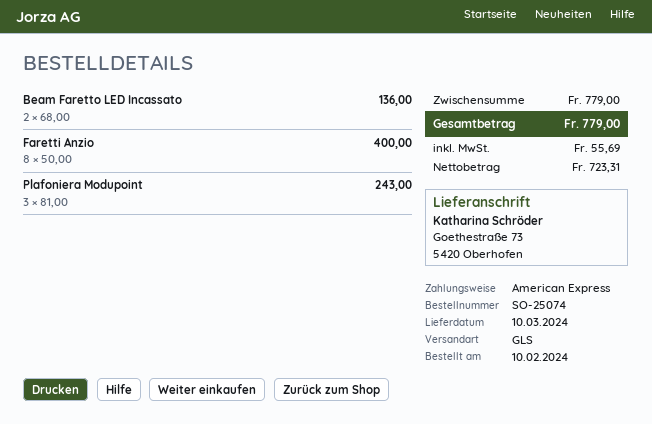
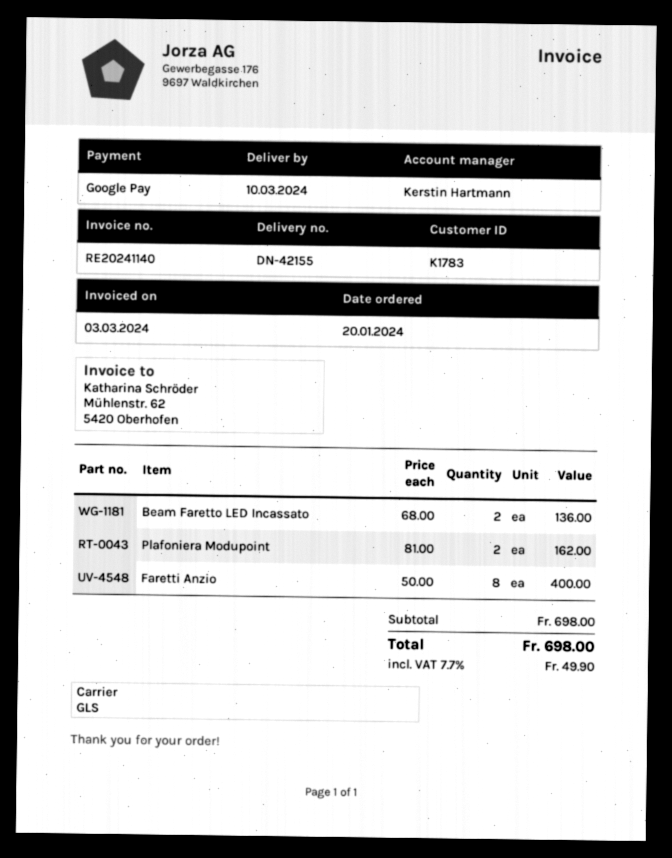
order date: 2024-02-10 -> 2024-01-20
payment method: American Express -> Google Pay
Plafoniera Modupoint: 3 x 81.00 = 243.00 -> 2 x 81.00 = 162.00
subtotal: 779.00 -> 698.00
tax: 55.69 -> 49.90
total: 779.00 -> 698.00

